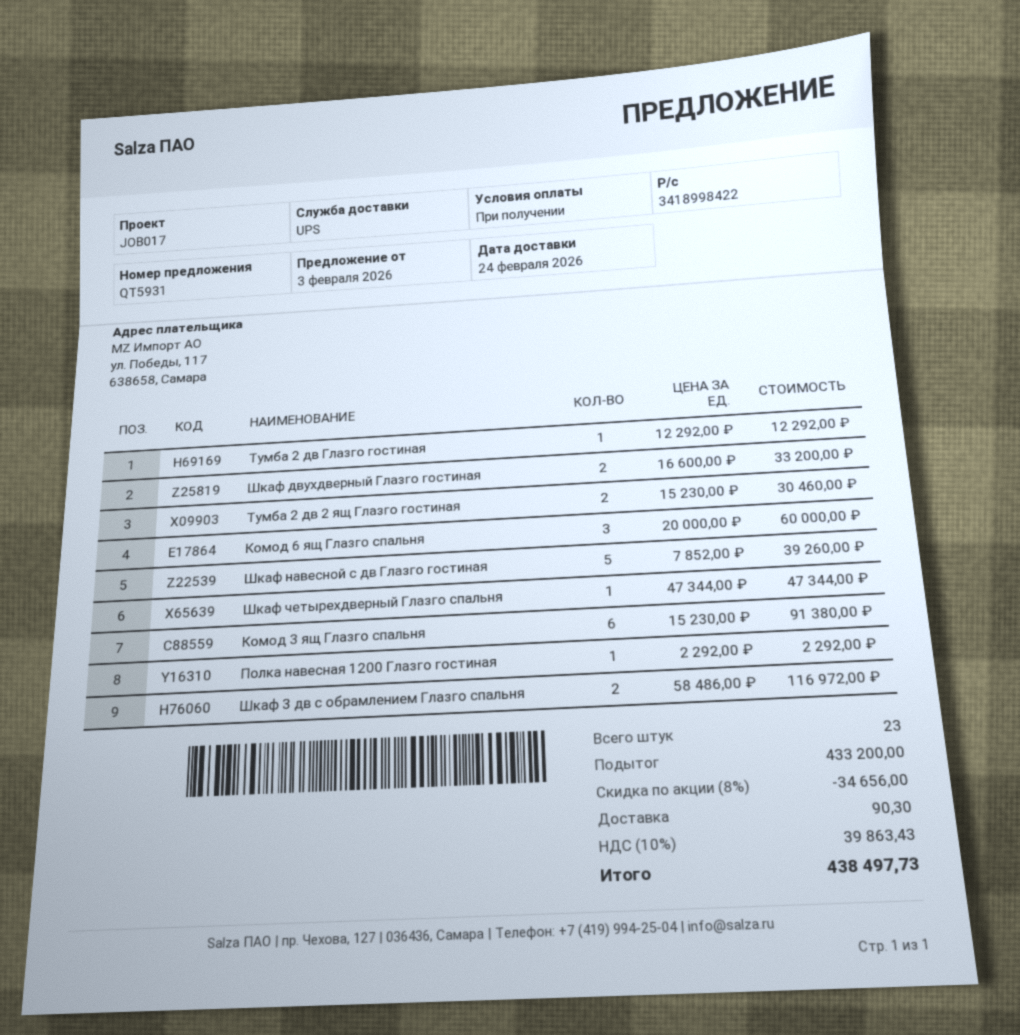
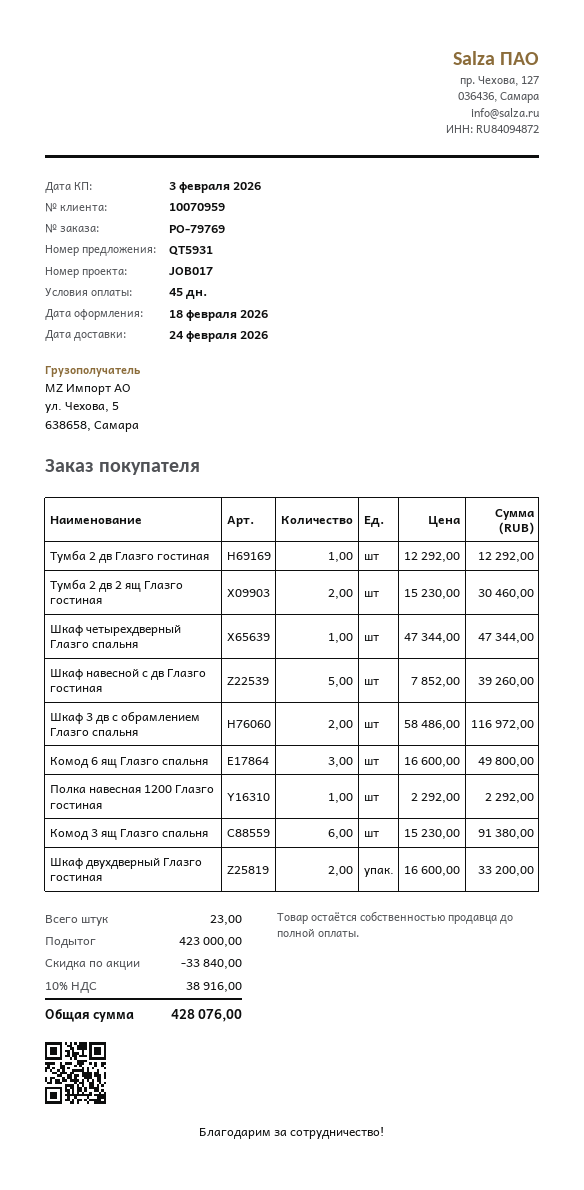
payment terms: on receipt -> 45 days
Комод 6 ящ Глазго спальня: 3 x 20000.00 = 60000.00 -> 3 x 16600.00 = 49800.00
subtotal: 433200.00 -> 423000.00
discount: 34656.00 -> 33840.00
shipping: 90.30 -> none
tax: 10% = 39863.43 -> 10% = 38916.00
total: 438497.73 -> 428076.00

